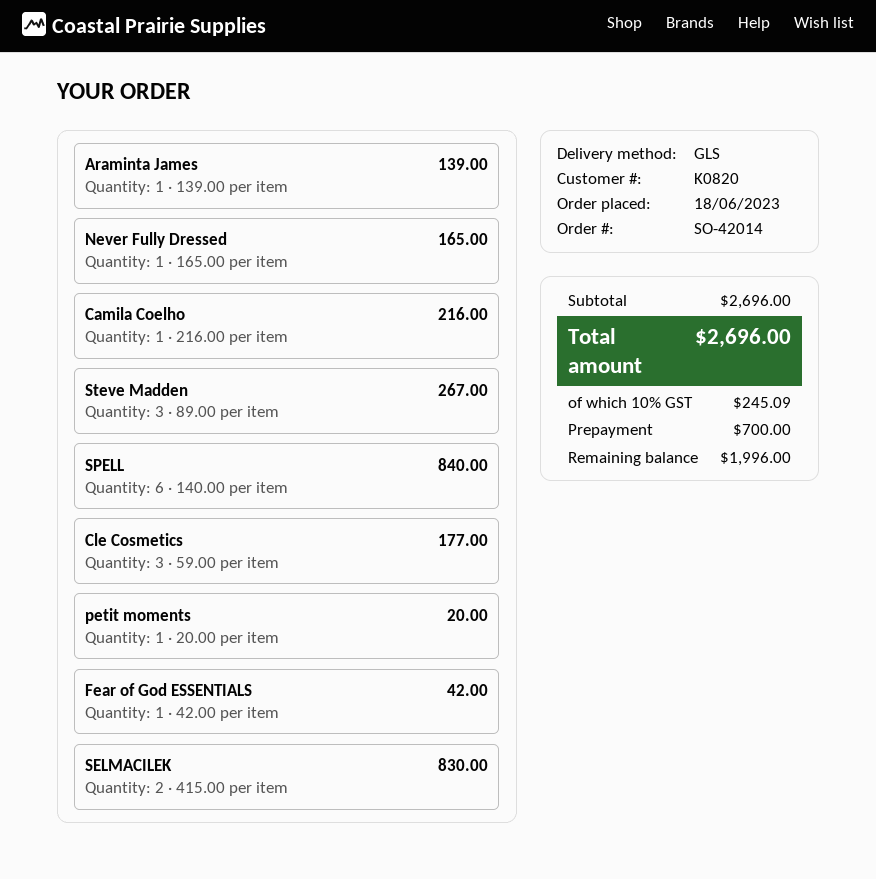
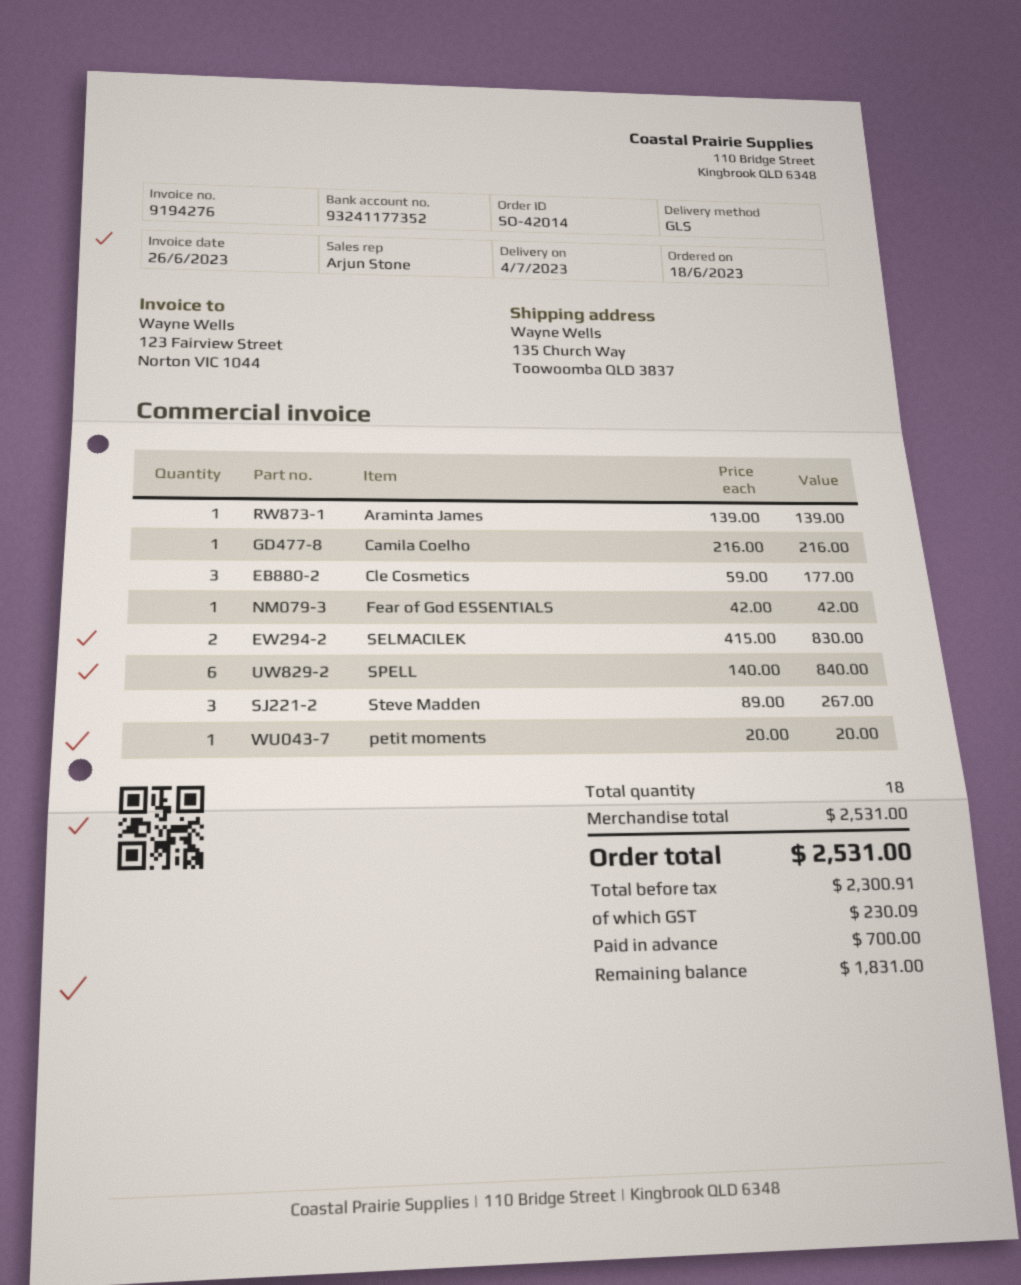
Never Fully Dressed: 1 x 165.00 = 165.00 -> none
subtotal: 2696.00 -> 2531.00
tax: 245.09 -> 230.09
total: 2696.00 -> 2531.00
balance: 1996.00 -> 1831.00

